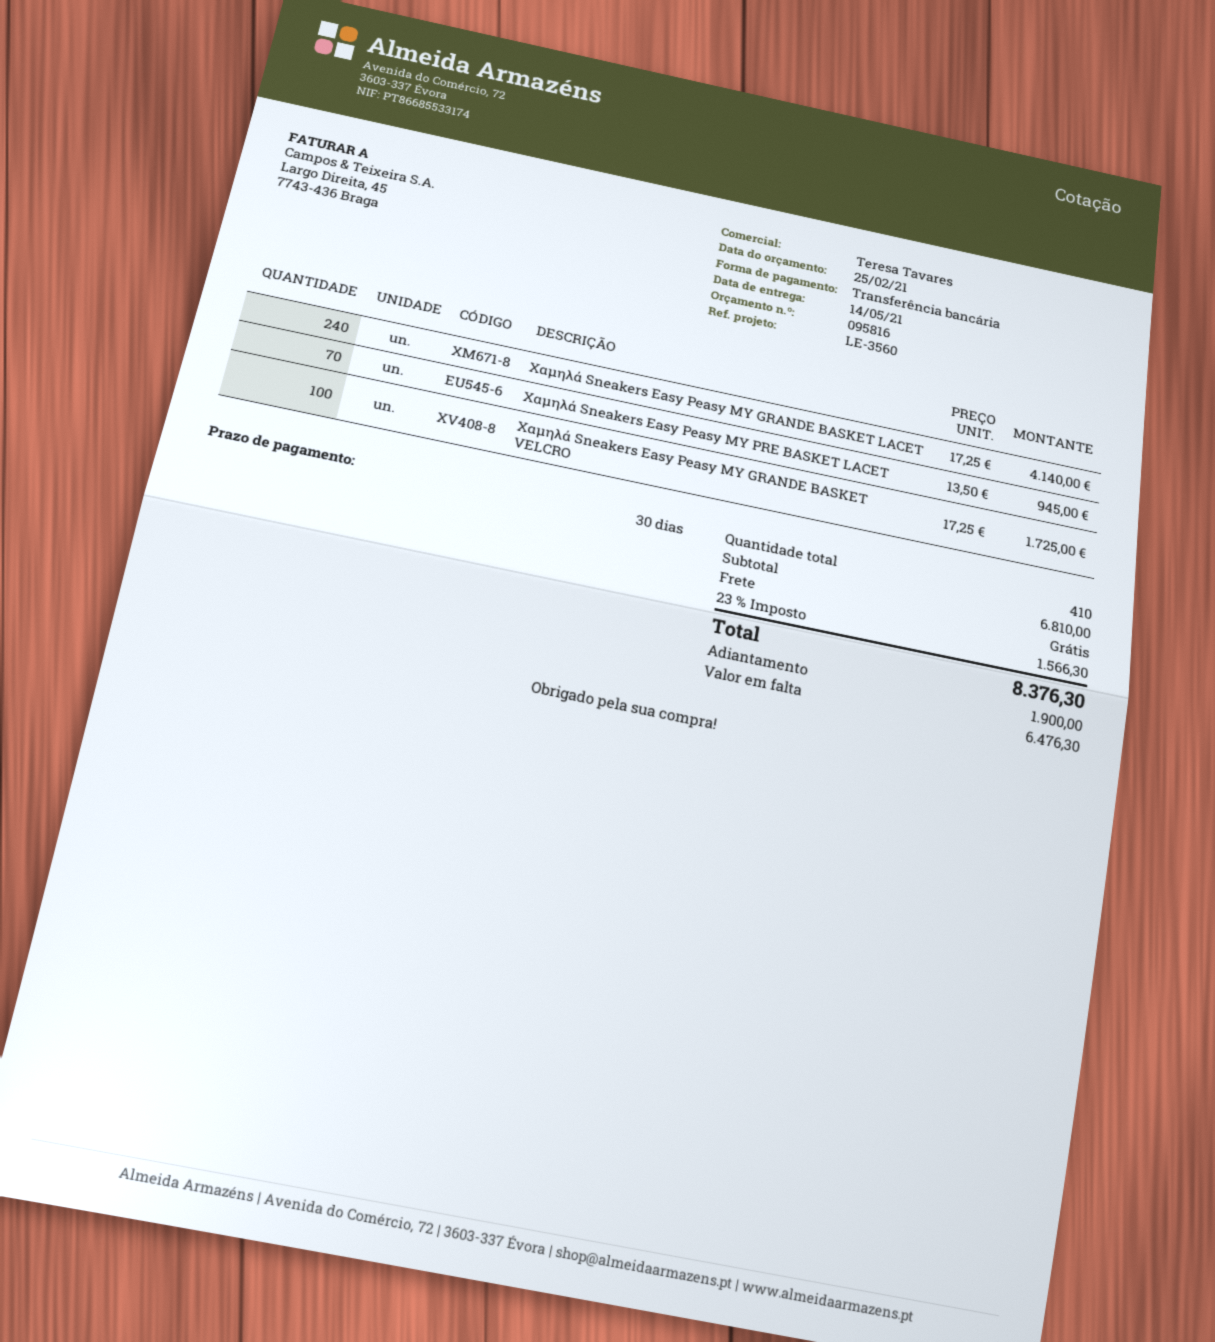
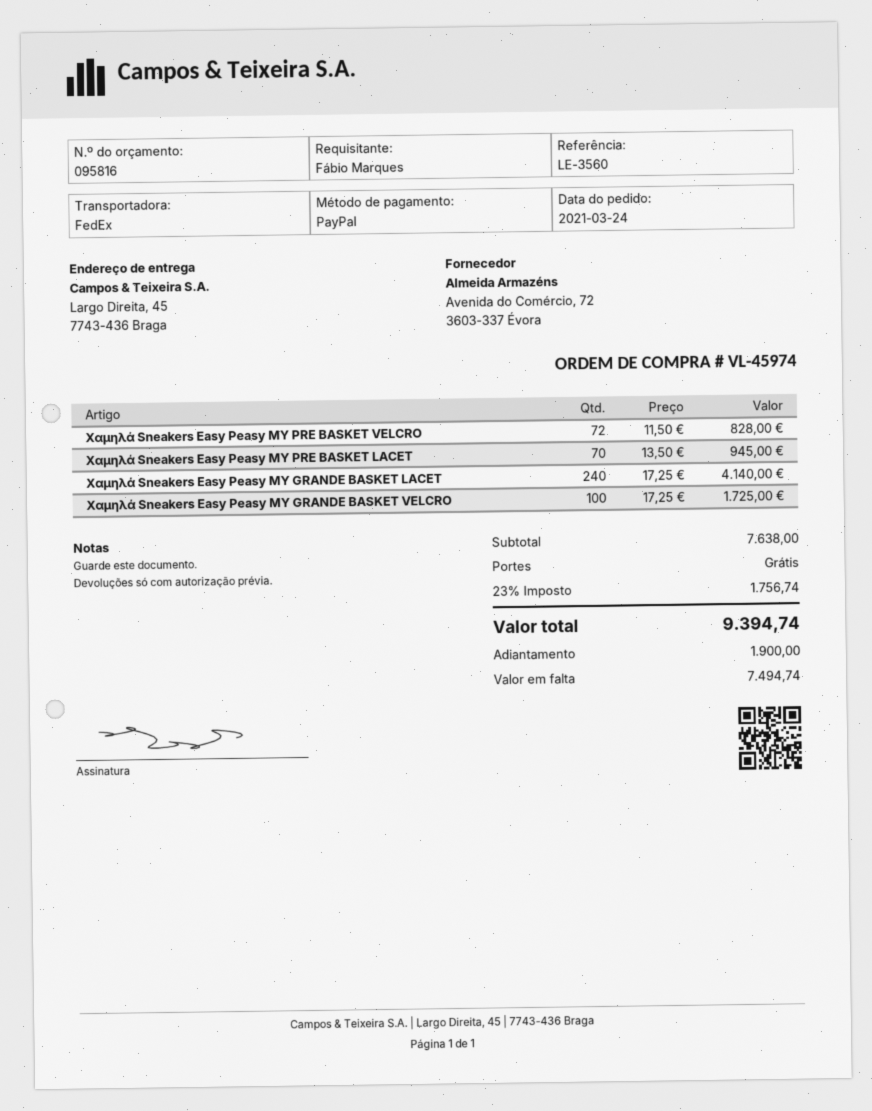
payment method: bank transfer -> PayPal
Xαμηλά Sneakers Easy Peasy MY PRE BASKET VELCRO: none -> 72 x 11.50 = 828.00
subtotal: 6810.00 -> 7638.00
tax: 23% = 1566.30 -> 23% = 1756.74
total: 8376.30 -> 9394.74
balance: 6476.30 -> 7494.74

